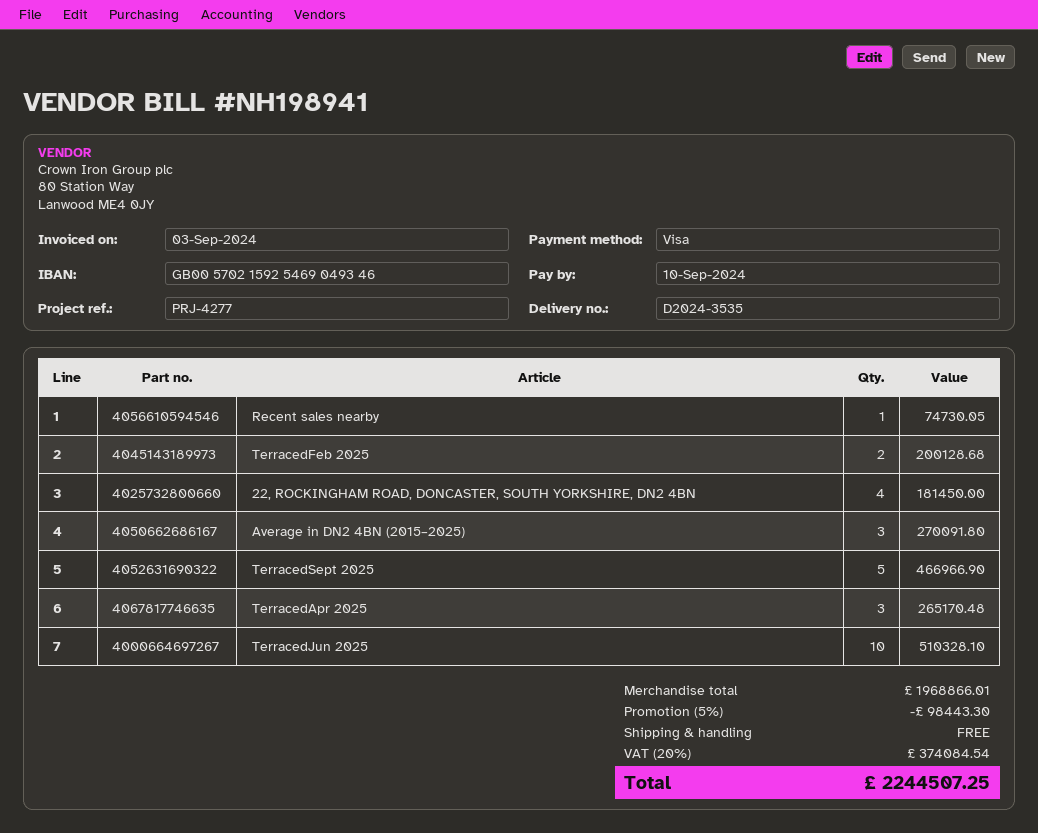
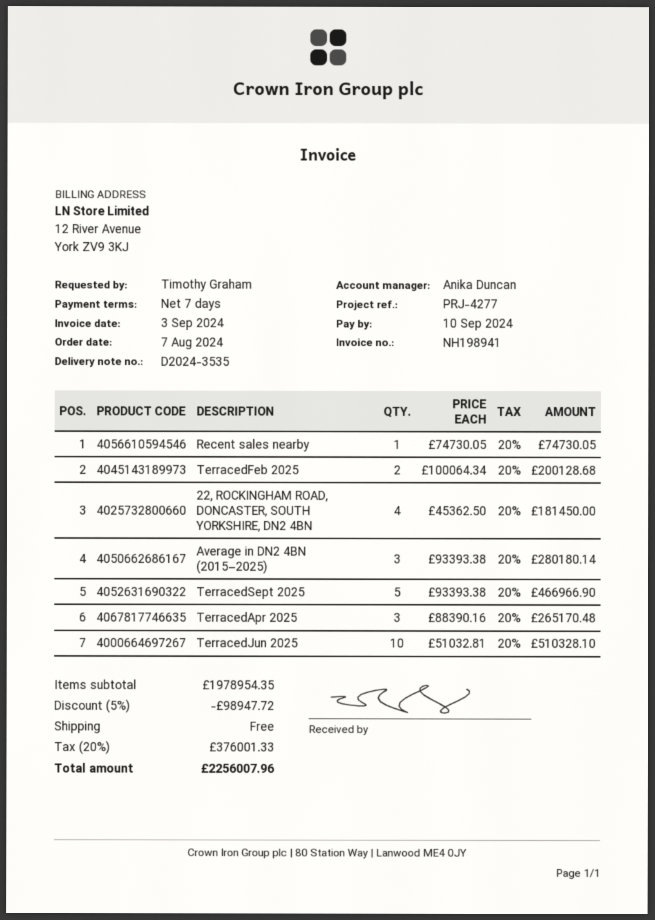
Average in DN2 4BN (2015–2025): 3 for 270091.80 -> 3 for 280180.14
subtotal: 1968866.01 -> 1978954.35
discount: 5% = 98443.30 -> 5% = 98947.72
tax: 20% = 374084.54 -> 20% = 376001.33
total: 2244507.25 -> 2256007.96

